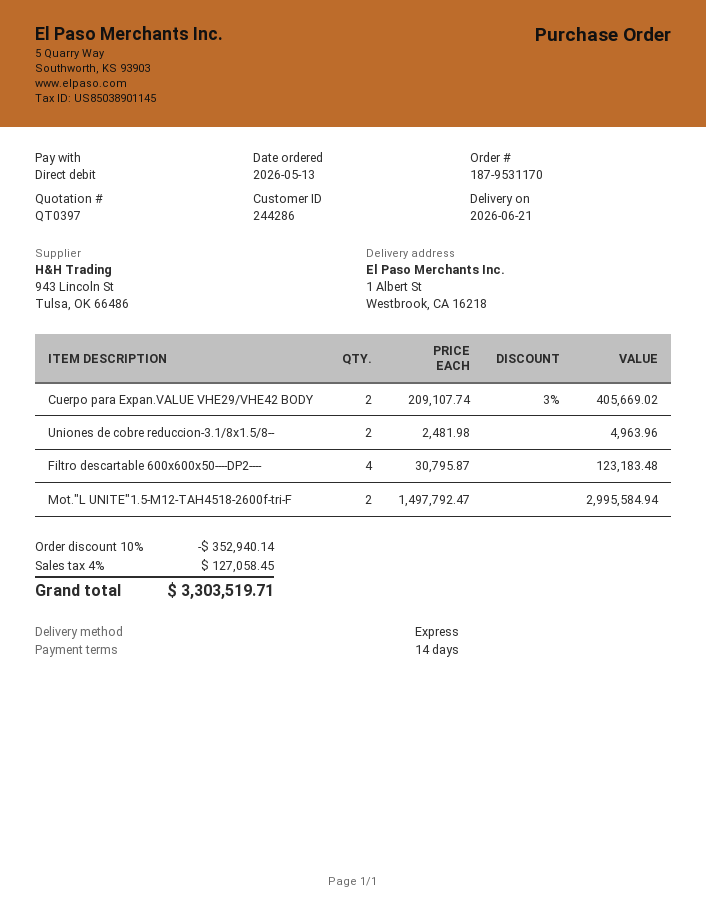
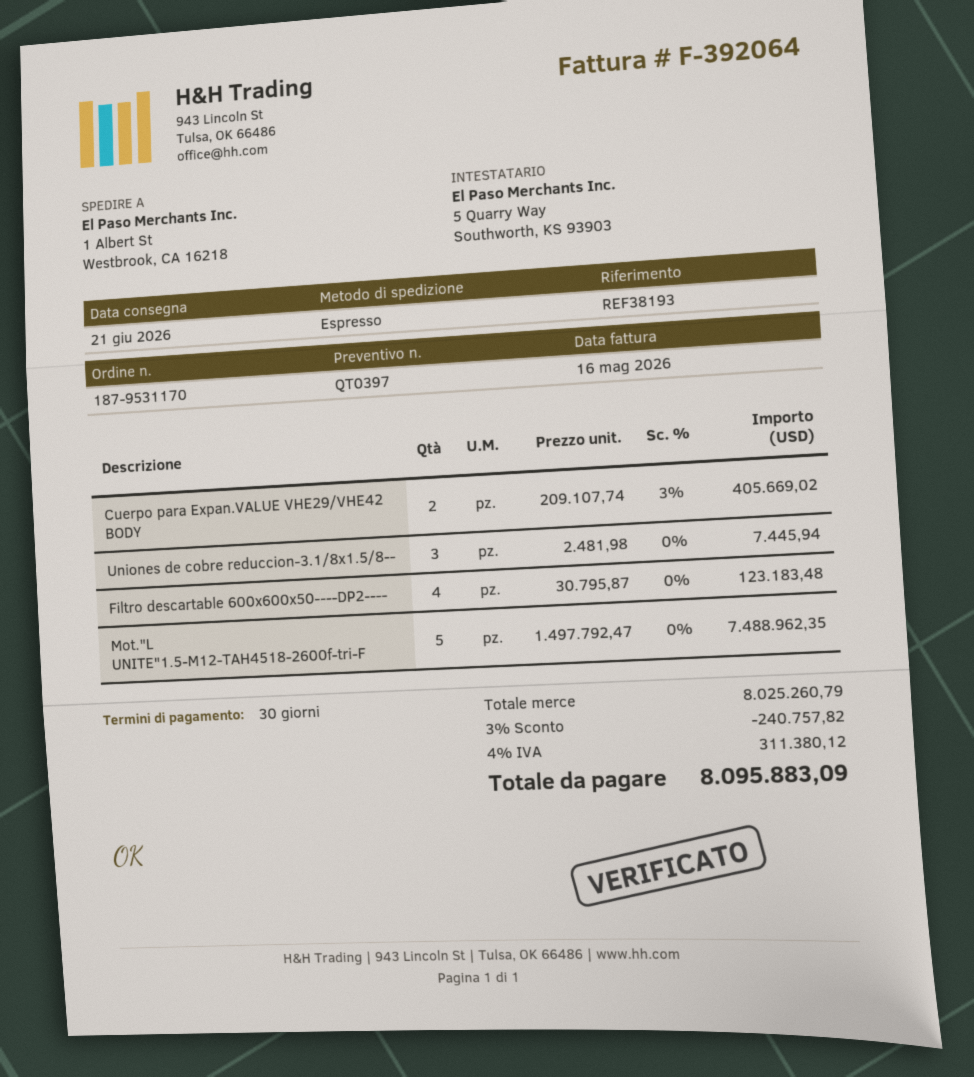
payment terms: 14 days -> 30 days
Uniones de cobre reduccion-3.1/8x1.5/8--: 2 x 2481.98 = 4963.96 -> 3 x 2481.98 = 7445.94
Mot."L UNITE"1.5-M12-TAH4518-2600f-tri-F: 2 x 1497792.47 = 2995584.94 -> 5 x 1497792.47 = 7488962.35
discount: 10% = 352940.14 -> 3% = 240757.82
tax: 4% = 127058.45 -> 4% = 311380.12
total: 3303519.71 -> 8095883.09

